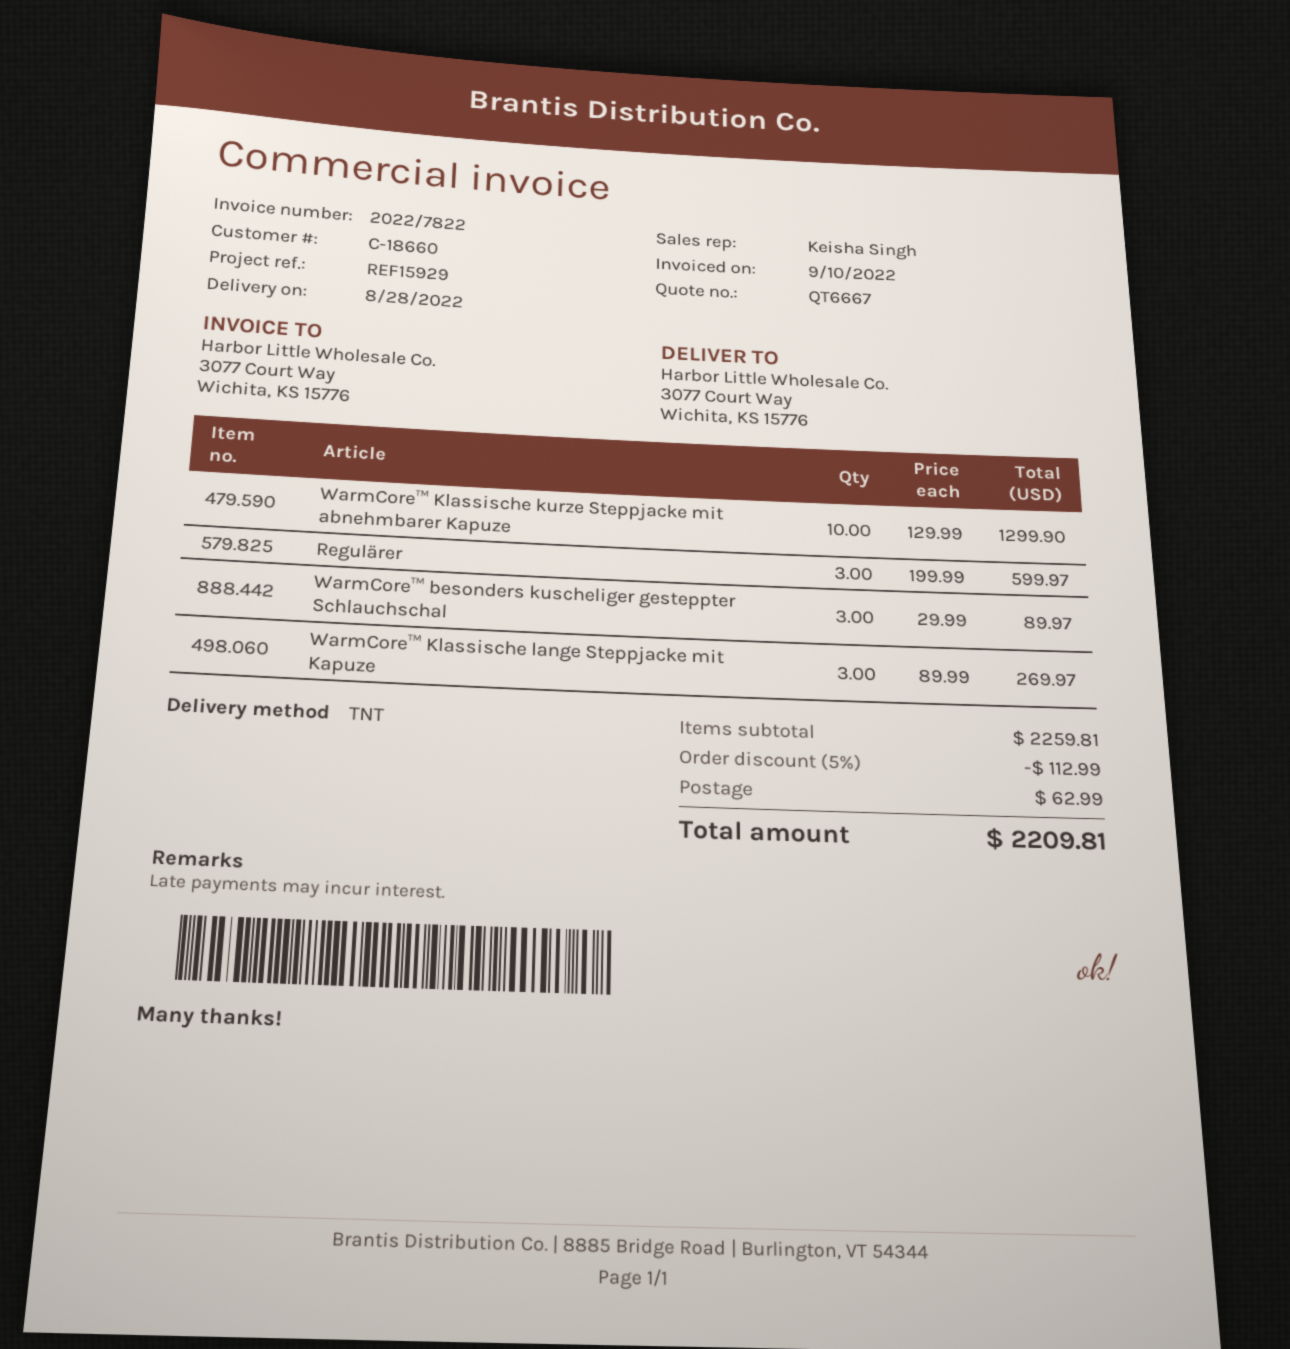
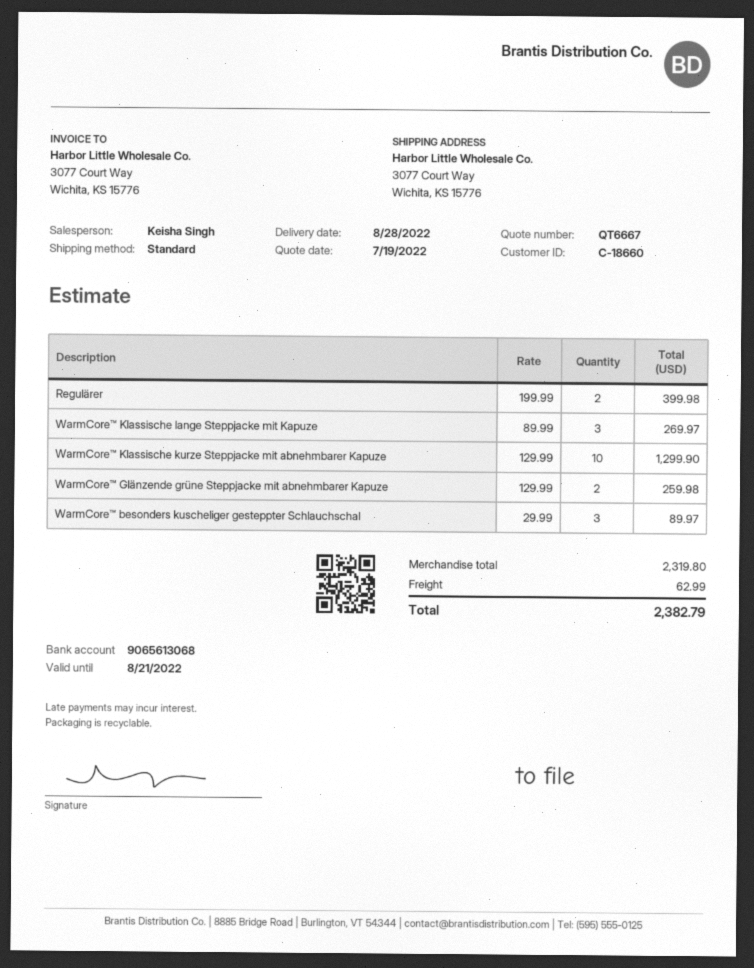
shipping method: TNT -> standard
Regulärer: 3 x 199.99 = 599.97 -> 2 x 199.99 = 399.98
WarmCore™ Glänzende grüne Steppjacke mit abnehmbarer Kapuze: none -> 2 x 129.99 = 259.98
subtotal: 2259.81 -> 2319.80
discount: 5% = 112.99 -> none
total: 2209.81 -> 2382.79

